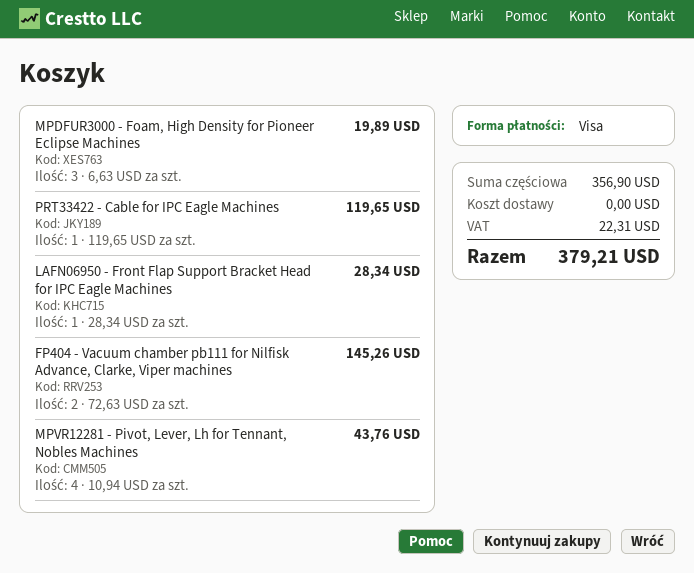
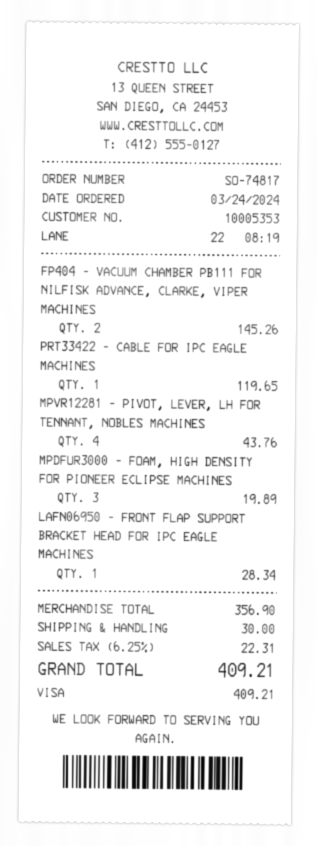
shipping: 0.00 -> 30.00
total: 379.21 -> 409.21

